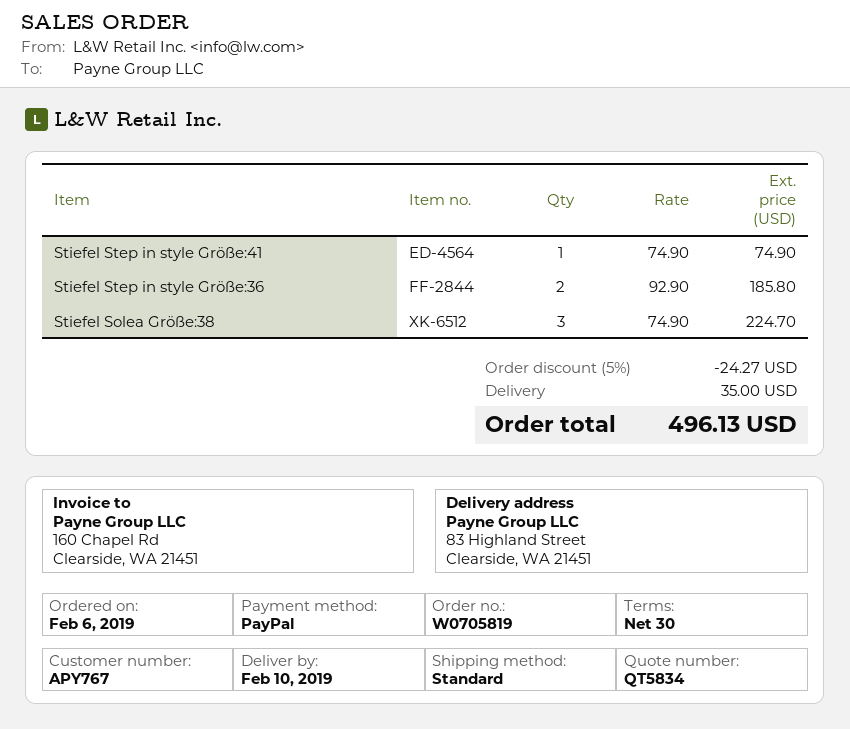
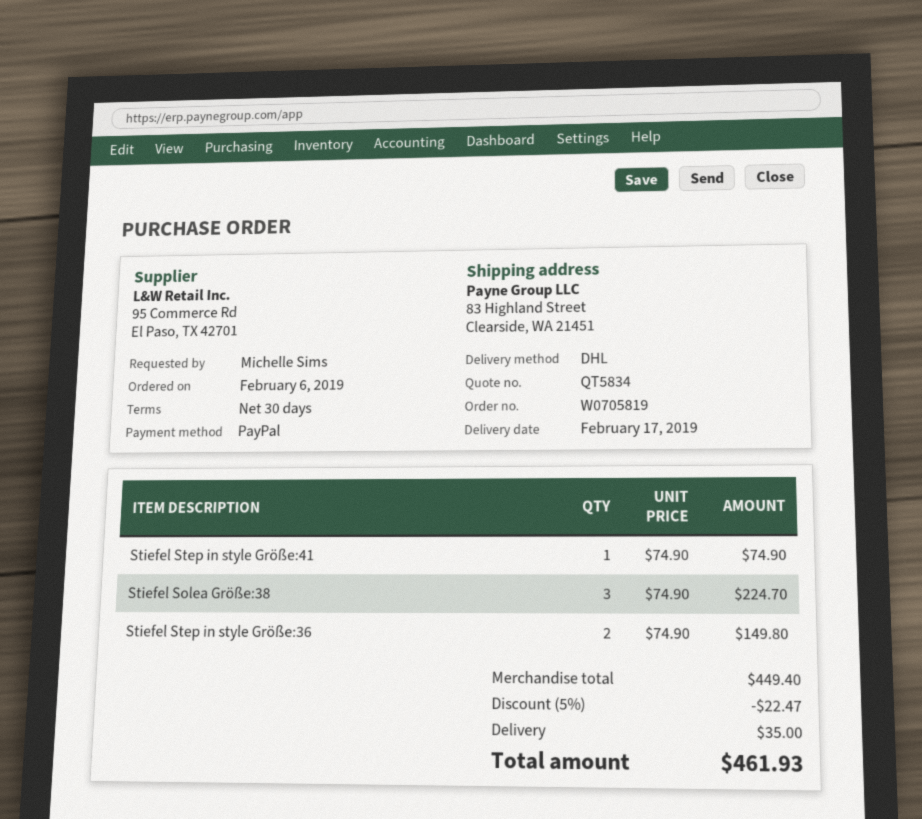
delivery date: 2019-02-10 -> 2019-02-17
shipping method: standard -> DHL
Stiefel Step in style Größe:36: 2 x 92.90 = 185.80 -> 2 x 74.90 = 149.80
discount: 5% = 24.27 -> 5% = 22.47
total: 496.13 -> 461.93

